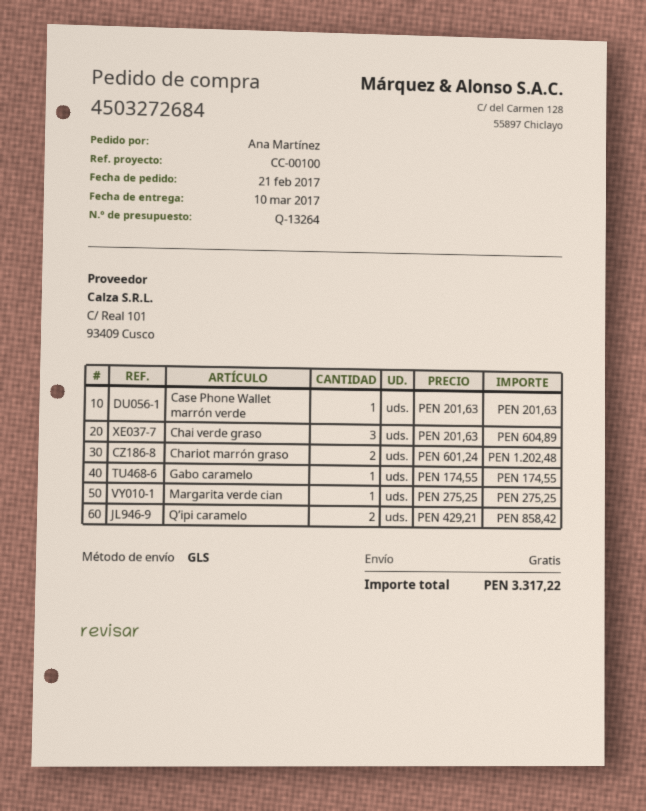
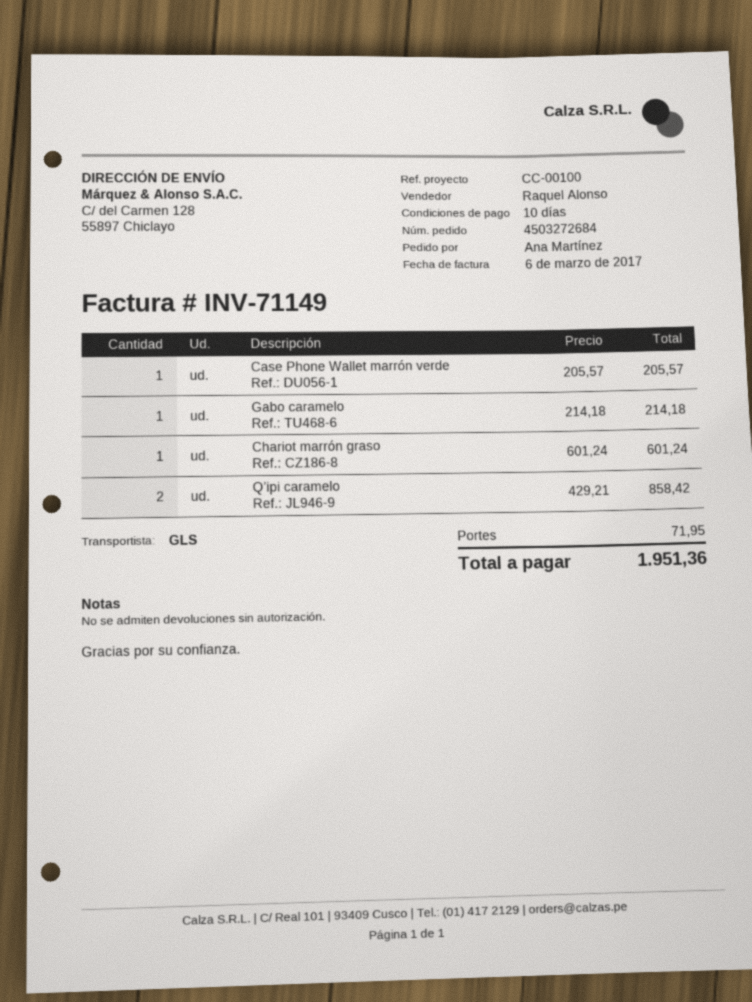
Case Phone Wallet marrón verde: 1 x 201.63 = 201.63 -> 1 x 205.57 = 205.57
Chai verde graso: 3 x 201.63 = 604.89 -> none
Chariot marrón graso: 2 x 601.24 = 1202.48 -> 1 x 601.24 = 601.24
Gabo caramelo: 1 x 174.55 = 174.55 -> 1 x 214.18 = 214.18
Margarita verde cian: 1 x 275.25 = 275.25 -> none
shipping: 0.00 -> 71.95
total: 3317.22 -> 1951.36

